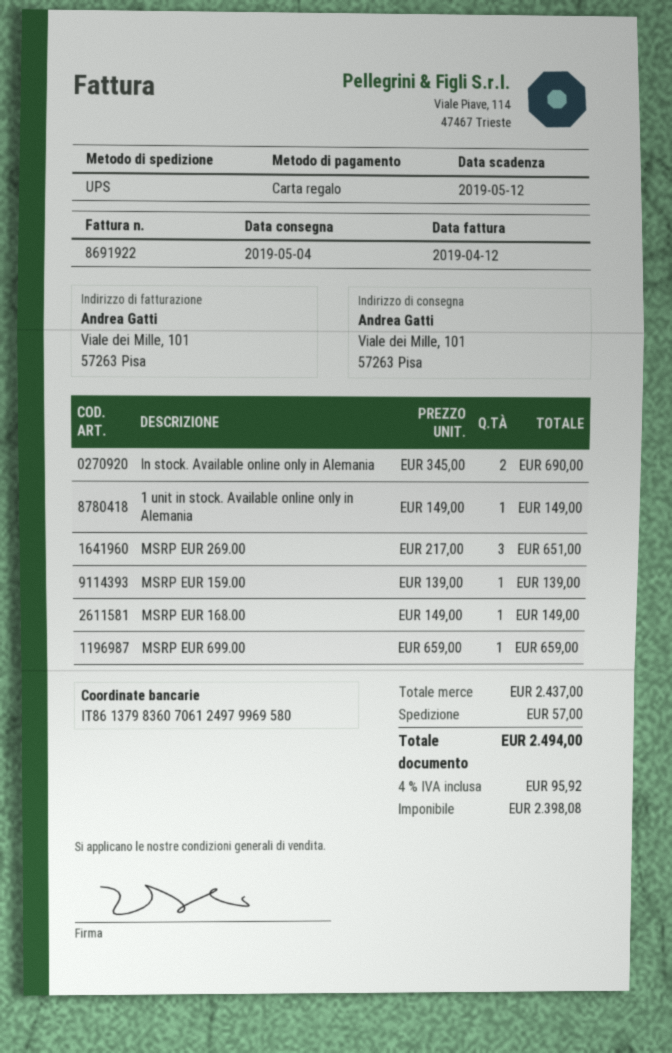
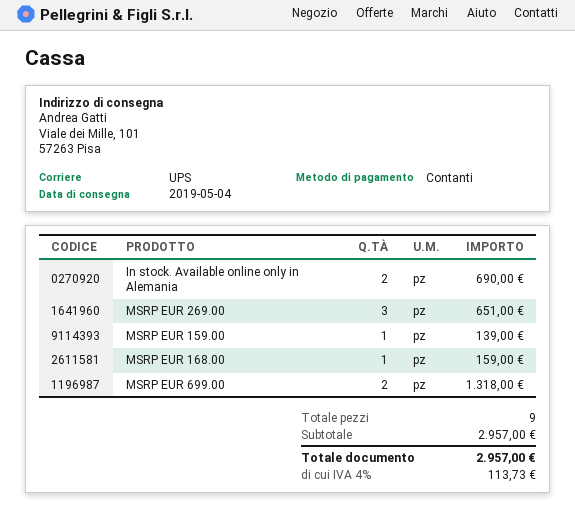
payment method: gift card -> cash
1 unit in stock. Available online only in Alemania: 1 for 149.00 -> none
MSRP EUR 168.00: 1 for 149.00 -> 1 for 159.00
MSRP EUR 699.00: 1 for 659.00 -> 2 for 1318.00
subtotal: 2437.00 -> 2957.00
shipping: 57.00 -> none
tax: 4% = 95.92 -> 4% = 113.73
total: 2494.00 -> 2957.00

